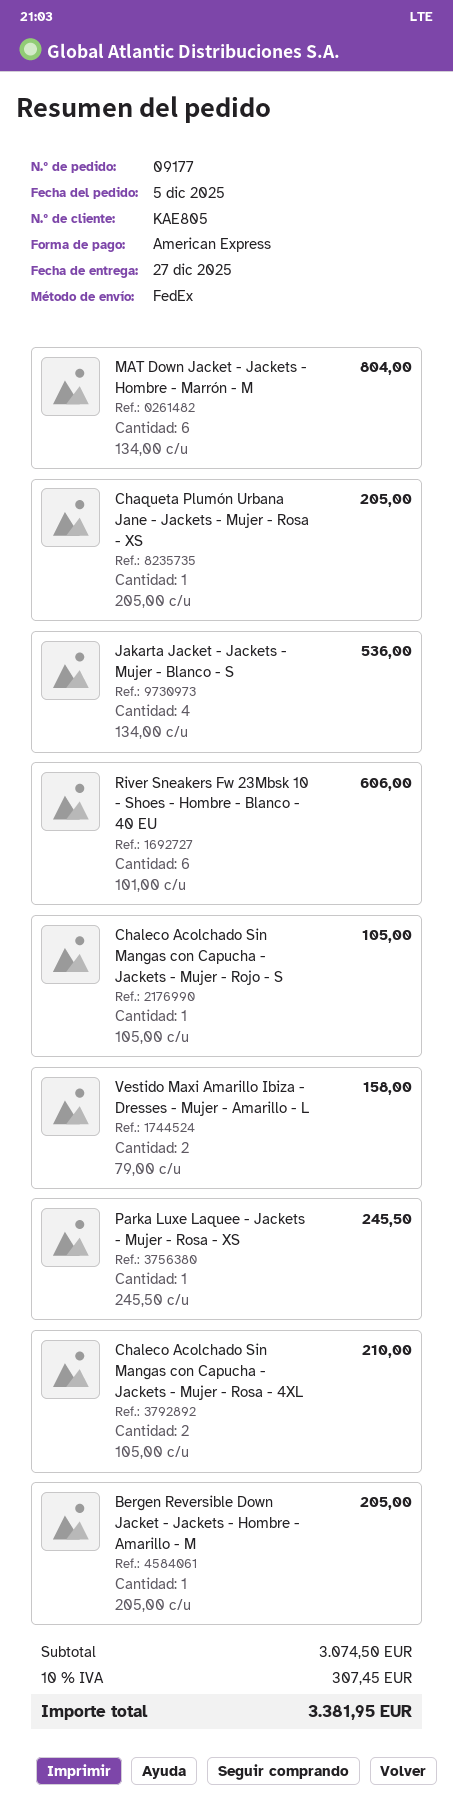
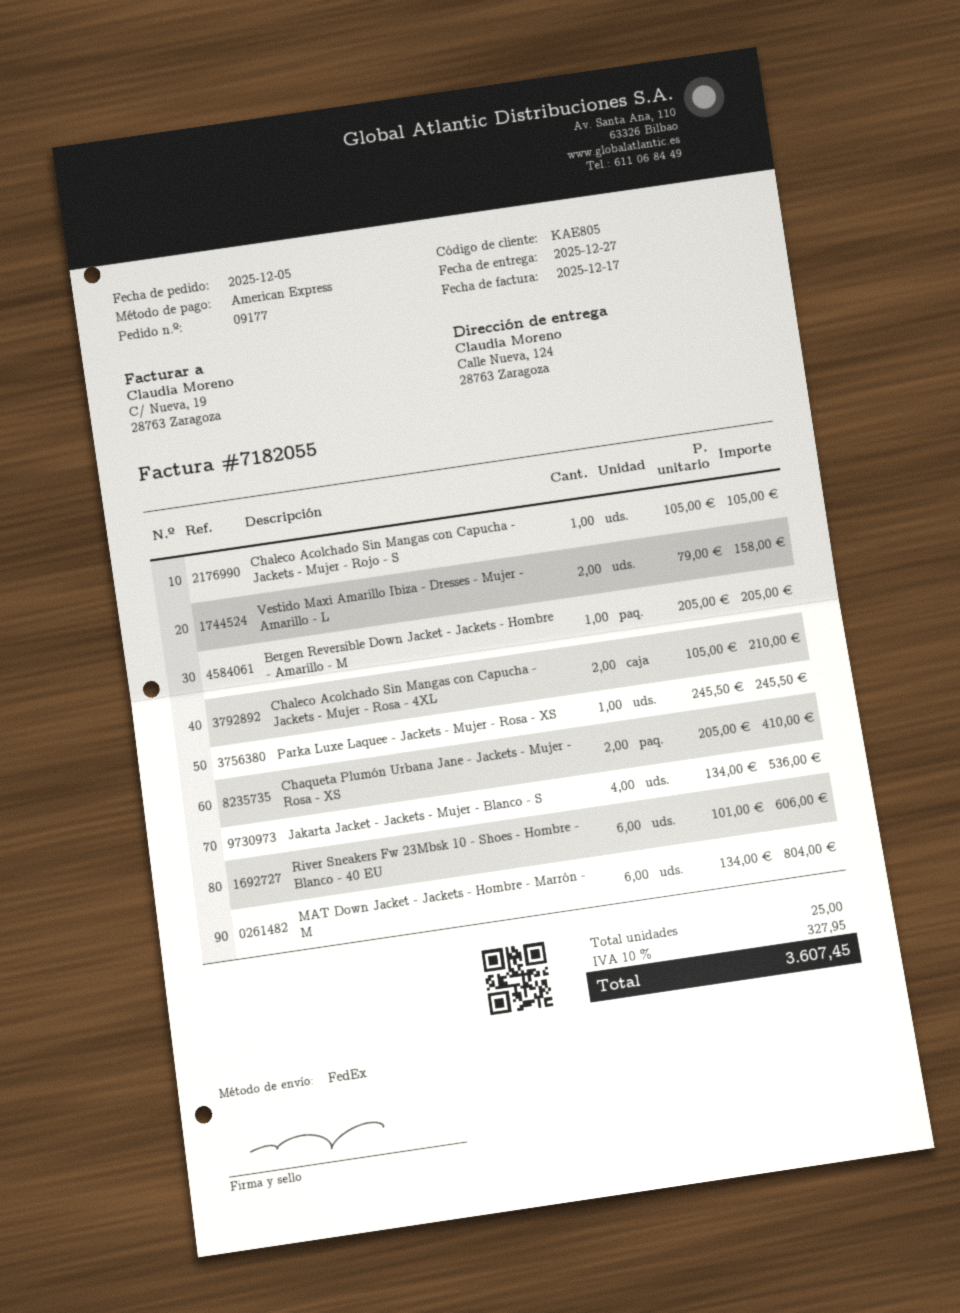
Chaqueta Plumón Urbana Jane - Jackets - Mujer - Rosa - XS: 1 x 205.00 = 205.00 -> 2 x 205.00 = 410.00
tax: 10% = 307.45 -> 10% = 327.95
total: 3381.95 -> 3607.45

